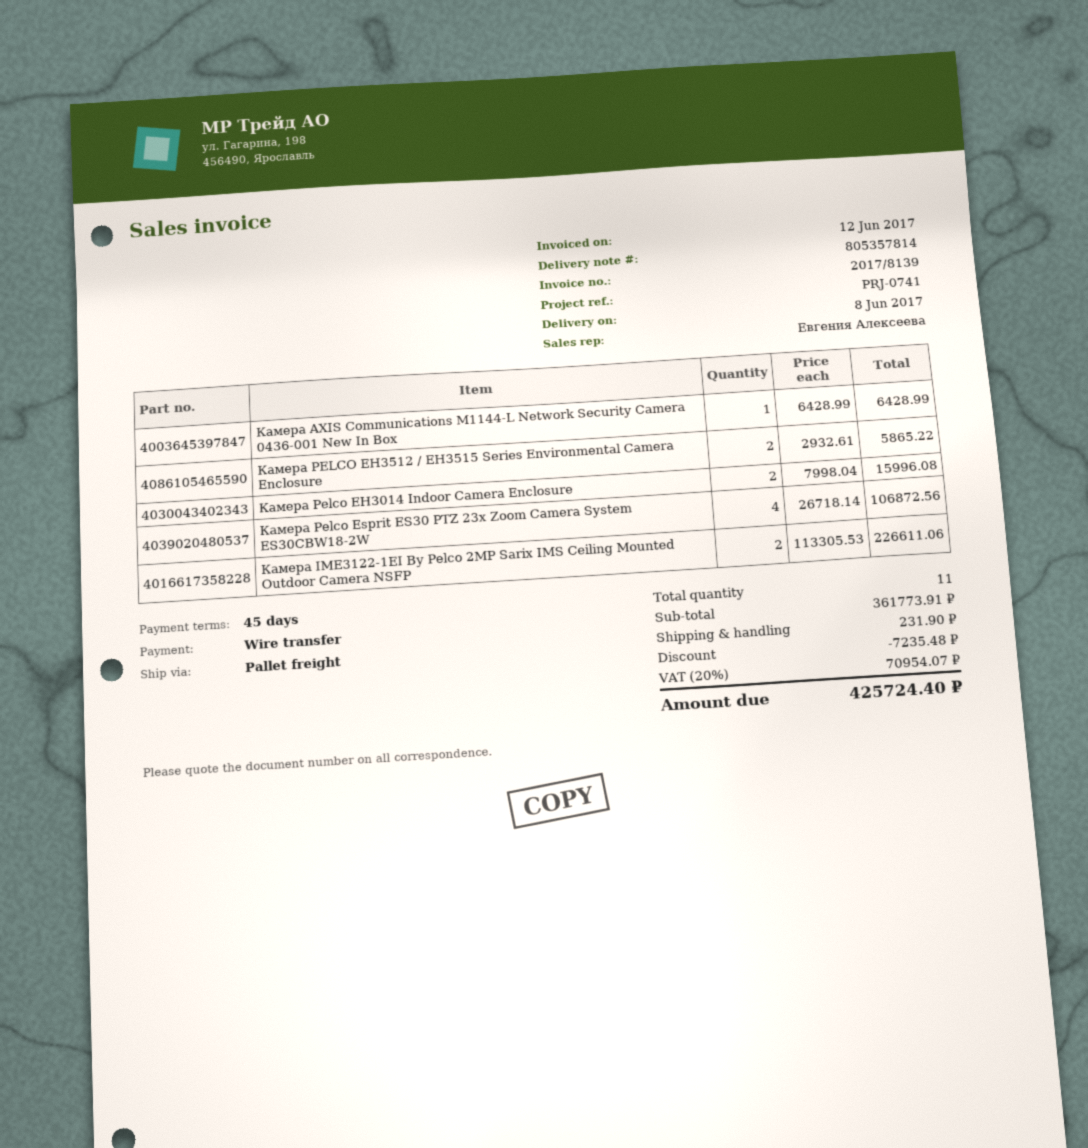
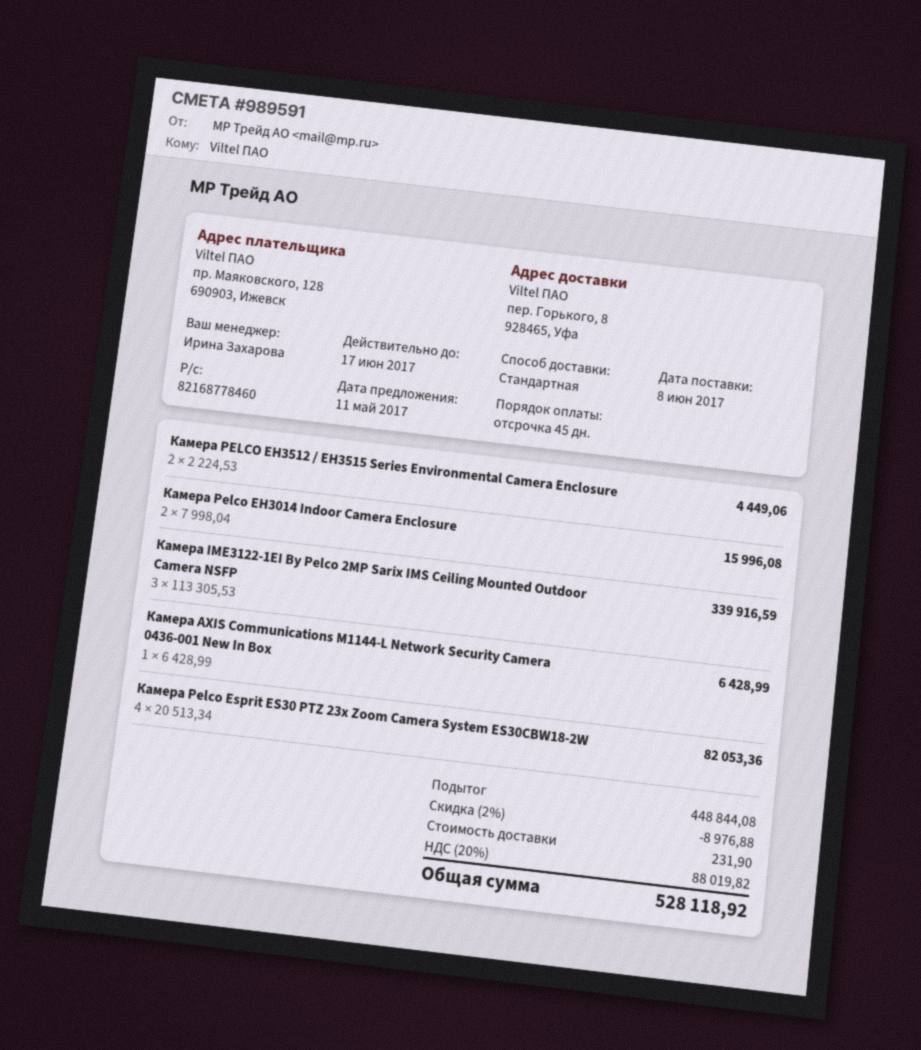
sales rep: Евгения Алексеева -> Ирина Захарова
shipping method: pallet freight -> standard
Камера PELCO EH3512 / EH3515 Series Environmental Camera Enclosure: 2 x 2932.61 = 5865.22 -> 2 x 2224.53 = 4449.06
Камера Pelco Esprit ES30 PTZ 23x Zoom Camera System ES30CBW18-2W: 4 x 26718.14 = 106872.56 -> 4 x 20513.34 = 82053.36
Камера IME3122-1EI By Pelco 2MP Sarix IMS Ceiling Mounted Outdoor Camera NSFP: 2 x 113305.53 = 226611.06 -> 3 x 113305.53 = 339916.59
subtotal: 361773.91 -> 448844.08
discount: 7235.48 -> 8976.88
tax: 20% = 70954.07 -> 20% = 88019.82
total: 425724.40 -> 528118.92

